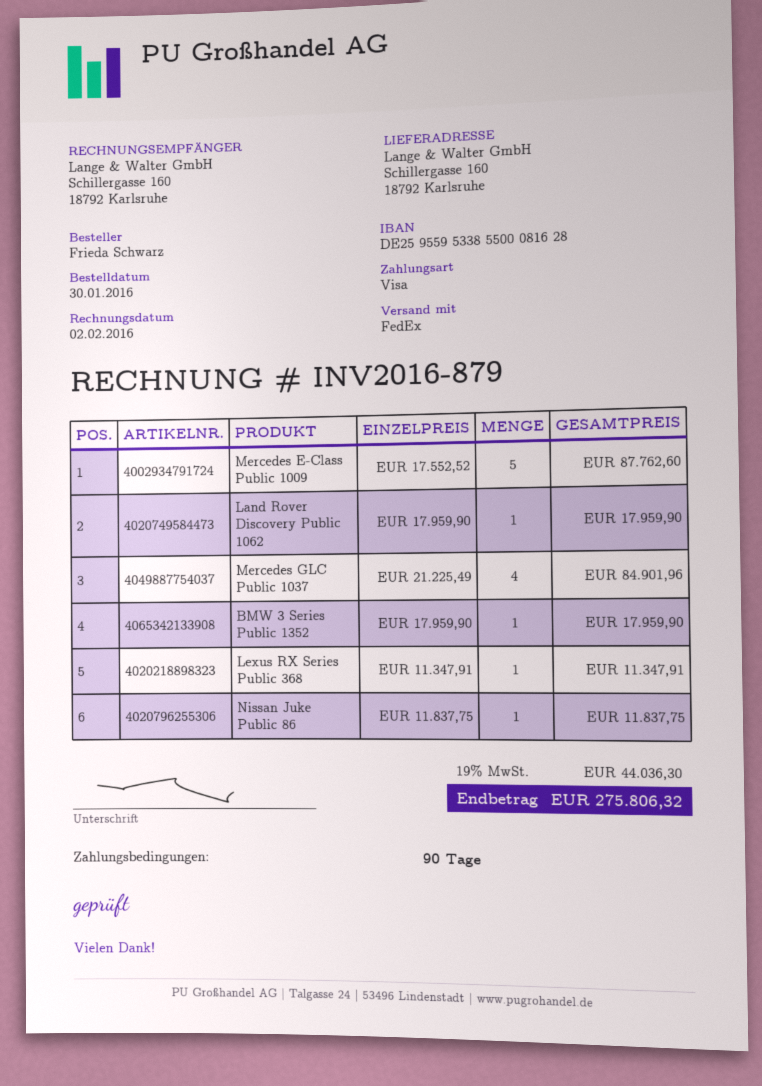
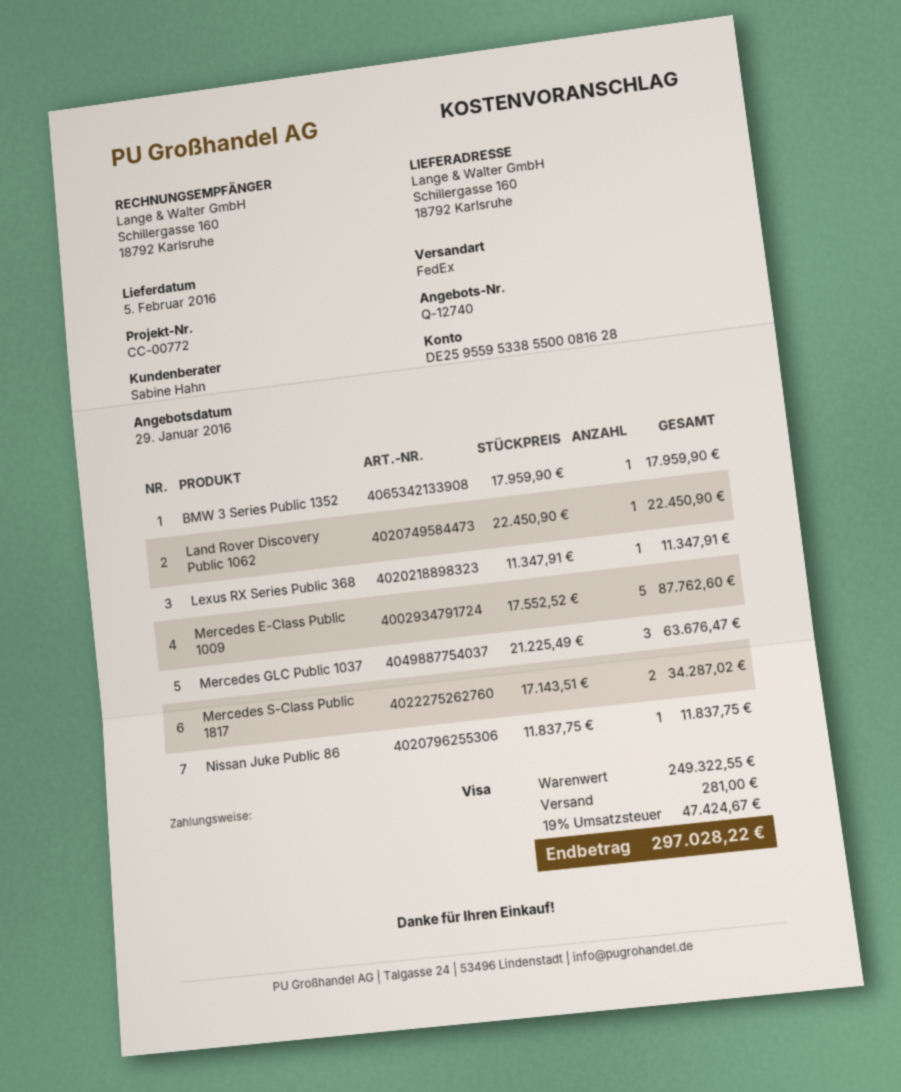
Land Rover Discovery Public 1062: 1 x 17959.90 = 17959.90 -> 1 x 22450.90 = 22450.90
Mercedes GLC Public 1037: 4 x 21225.49 = 84901.96 -> 3 x 21225.49 = 63676.47
Mercedes S-Class Public 1817: none -> 2 x 17143.51 = 34287.02
shipping: none -> 281.00
tax: 19% = 44036.30 -> 19% = 47424.67
total: 275806.32 -> 297028.22

